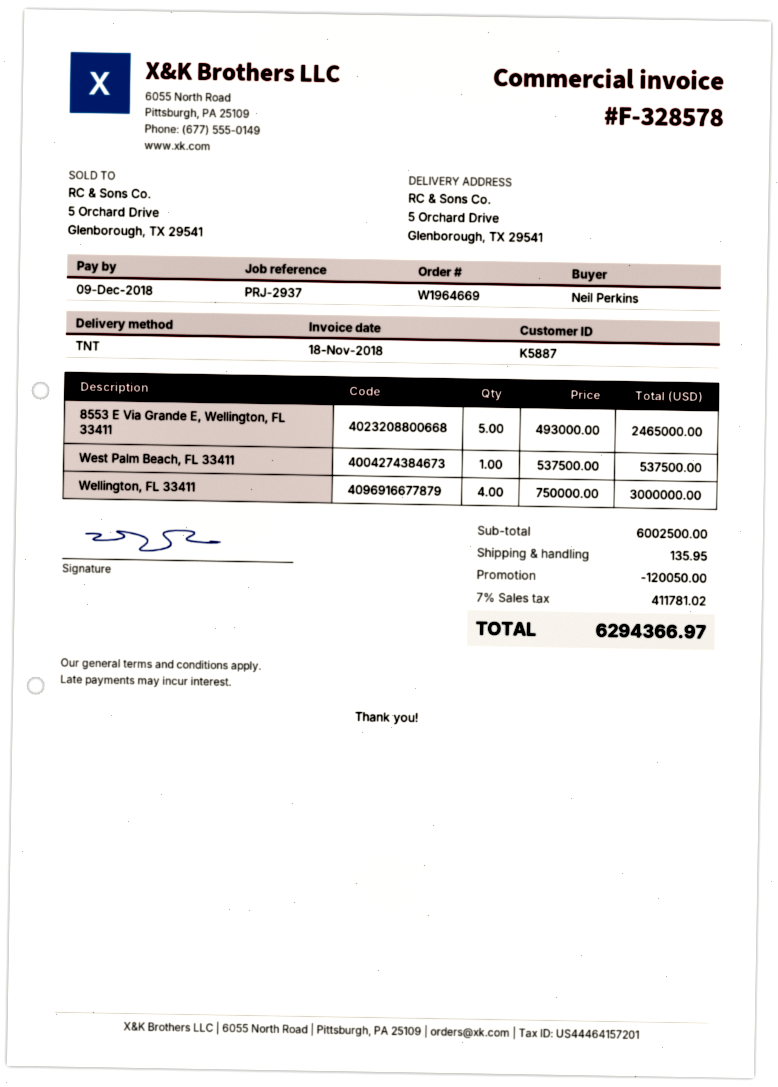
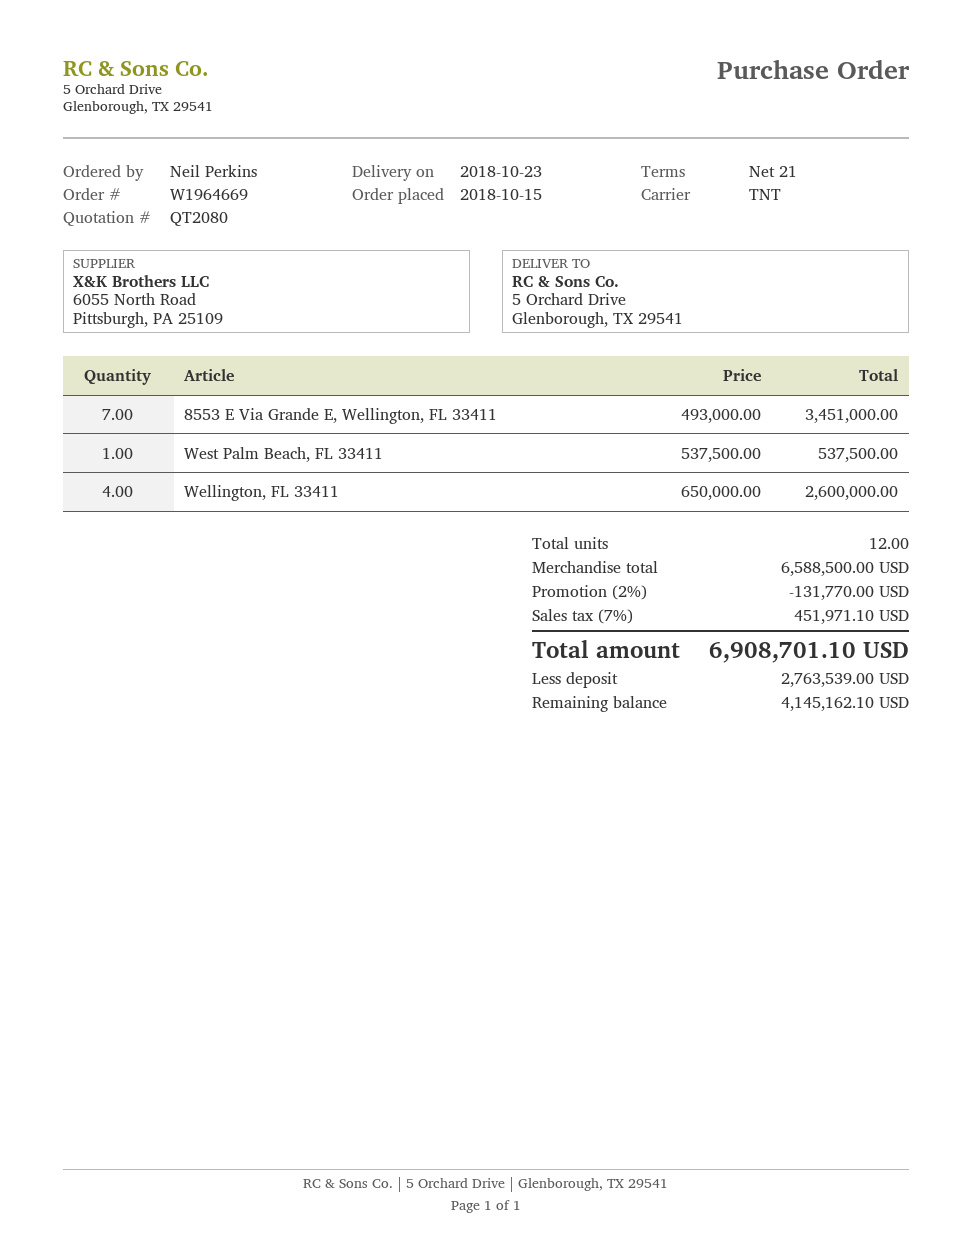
8553 E Via Grande E, Wellington, FL 33411: 5 x 493000.00 = 2465000.00 -> 7 x 493000.00 = 3451000.00
Wellington, FL 33411: 4 x 750000.00 = 3000000.00 -> 4 x 650000.00 = 2600000.00
subtotal: 6002500.00 -> 6588500.00
discount: 120050.00 -> 131770.00
shipping: 135.95 -> none
tax: 7% = 411781.02 -> 7% = 451971.10
total: 6294366.97 -> 6908701.10

